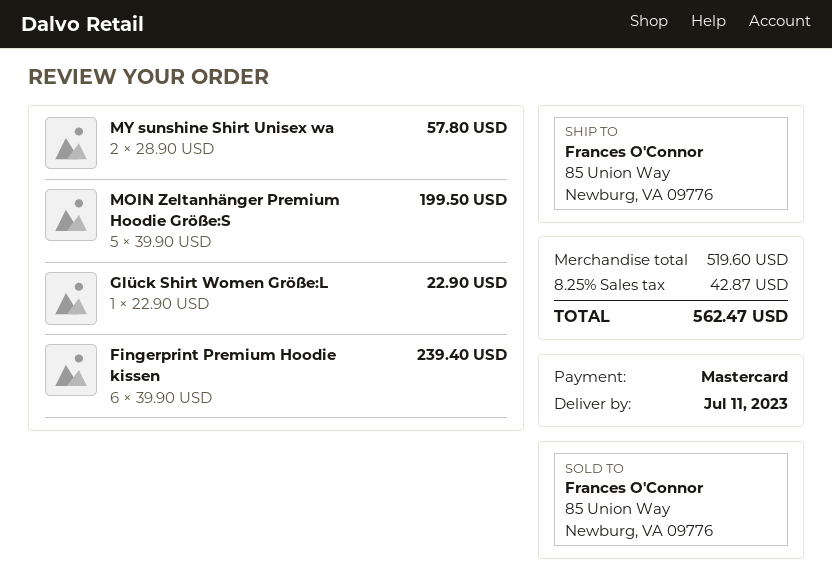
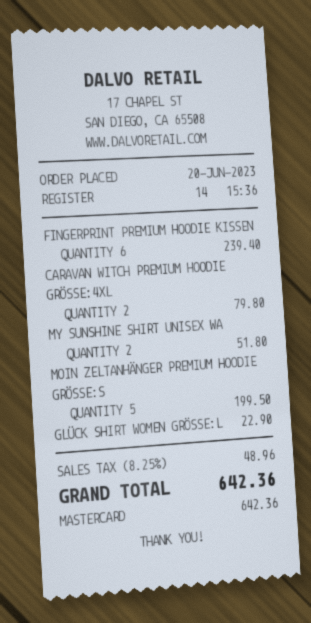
MY sunshine Shirt Unisex wa: 2 for 57.80 -> 2 for 51.80
CARAVAN WITCH PREMIUM HOODIE GRÖSSE:4XL: none -> 2 for 79.80
tax: 8.25% = 42.87 -> 8.25% = 48.96
total: 562.47 -> 642.36

